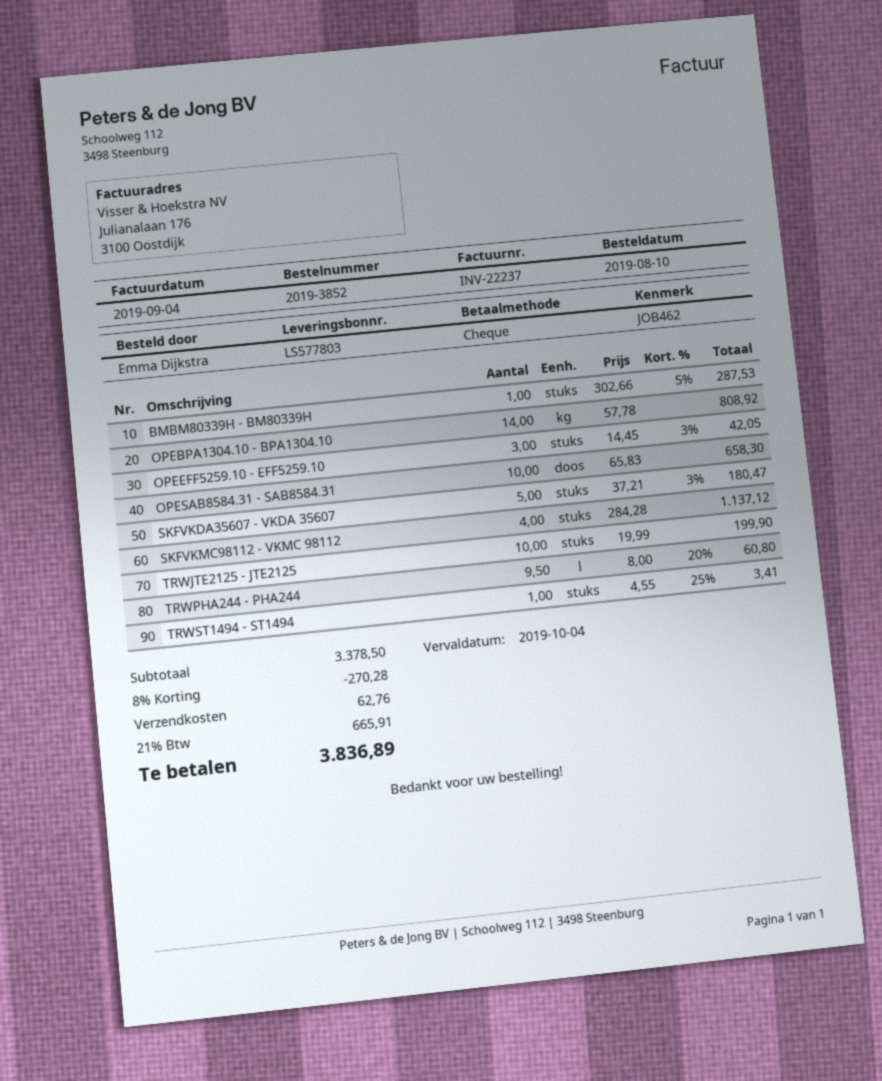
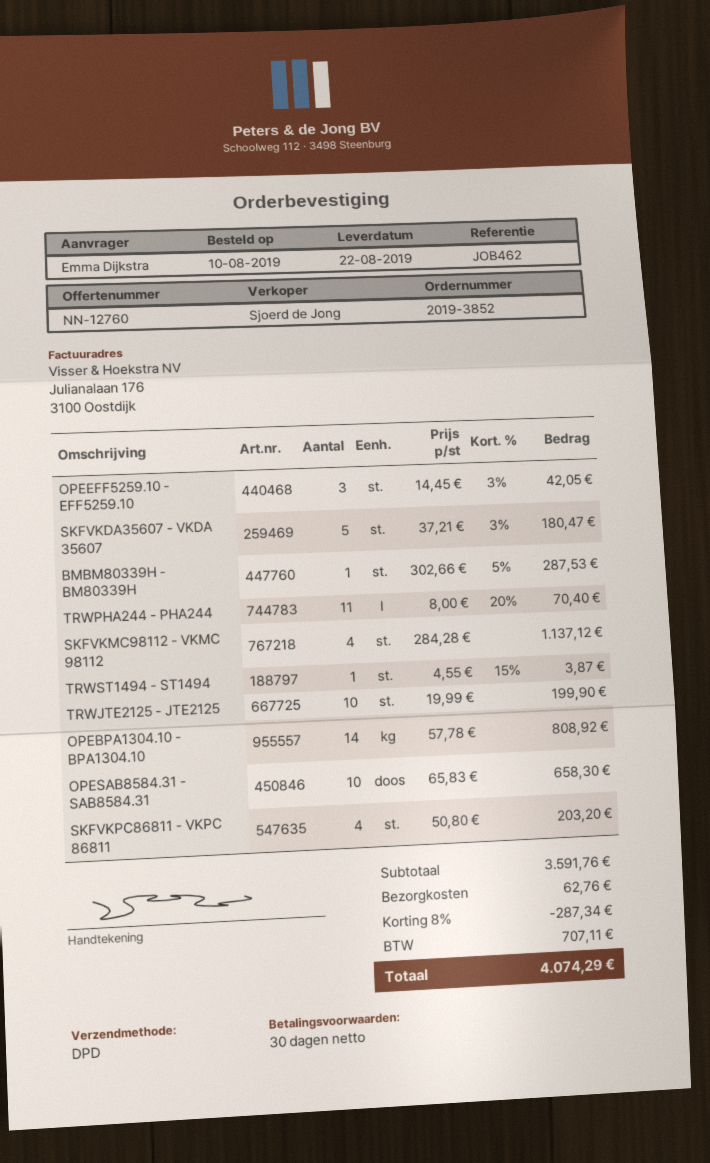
TRWPHA244 - PHA244: 9.5 x 8.00 - 20% = 60.80 -> 11 x 8.00 - 20% = 70.40
TRWST1494 - ST1494: 1 x 4.55 - 25% = 3.41 -> 1 x 4.55 - 15% = 3.87
SKFVKPC86811 - VKPC 86811: none -> 4 x 50.80 = 203.20
subtotal: 3378.50 -> 3591.76
discount: 8% = 270.28 -> 8% = 287.34
tax: 665.91 -> 707.11
total: 3836.89 -> 4074.29

